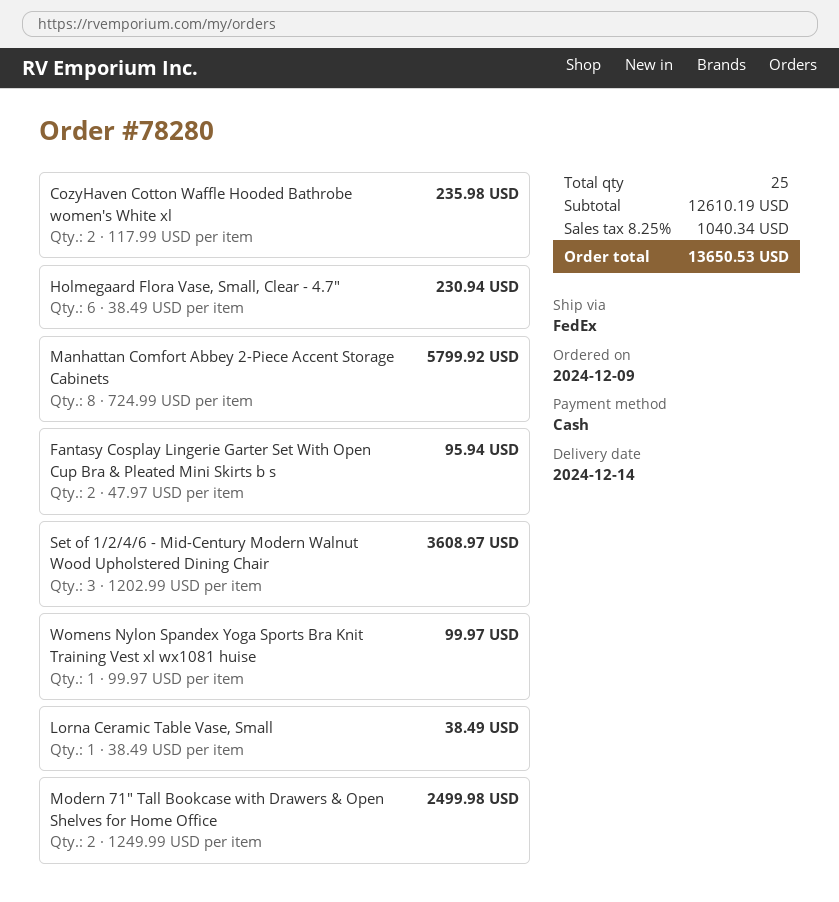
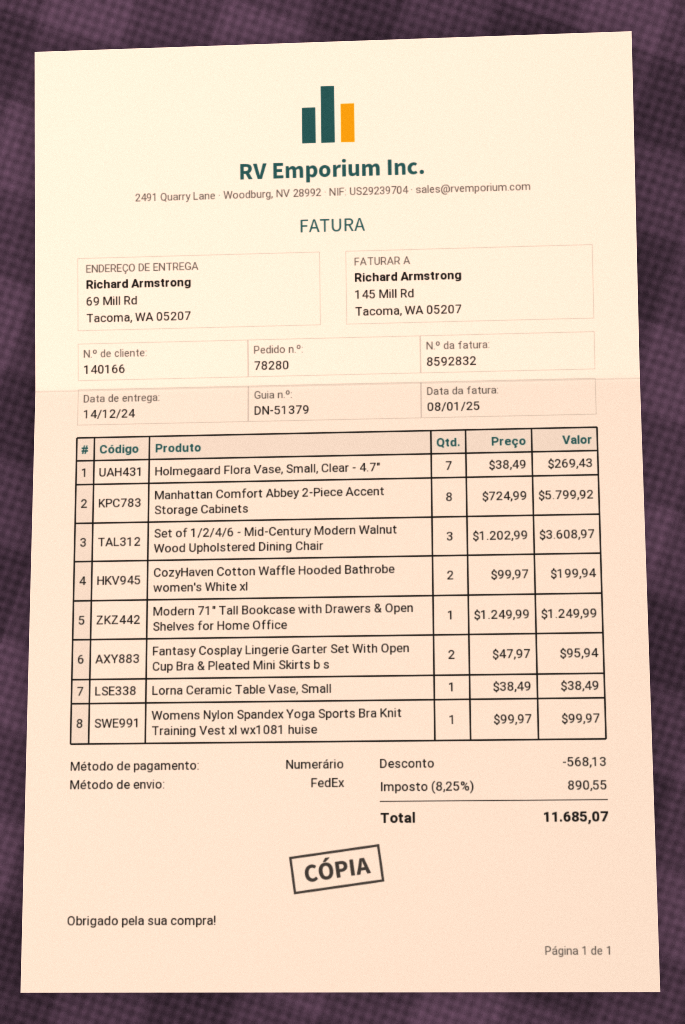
CozyHaven Cotton Waffle Hooded Bathrobe women's White xl: 2 x 117.99 = 235.98 -> 2 x 99.97 = 199.94
Holmegaard Flora Vase, Small, Clear - 4.7": 6 x 38.49 = 230.94 -> 7 x 38.49 = 269.43
Modern 71" Tall Bookcase with Drawers & Open Shelves for Home Office: 2 x 1249.99 = 2499.98 -> 1 x 1249.99 = 1249.99
discount: none -> 568.13
tax: 8.25% = 1040.34 -> 8.25% = 890.55
total: 13650.53 -> 11685.07

